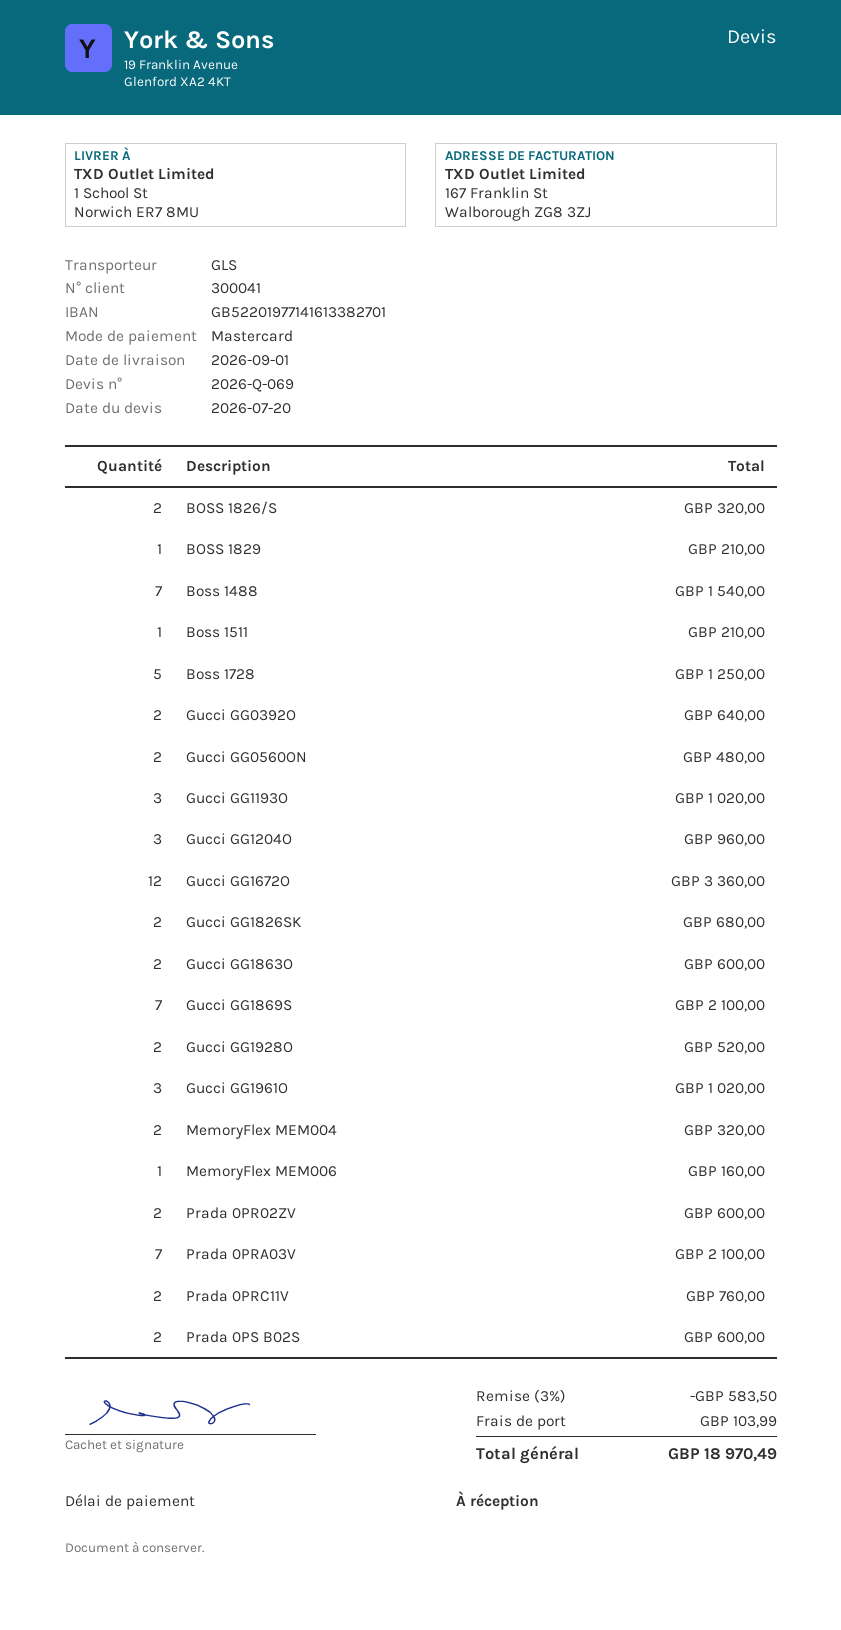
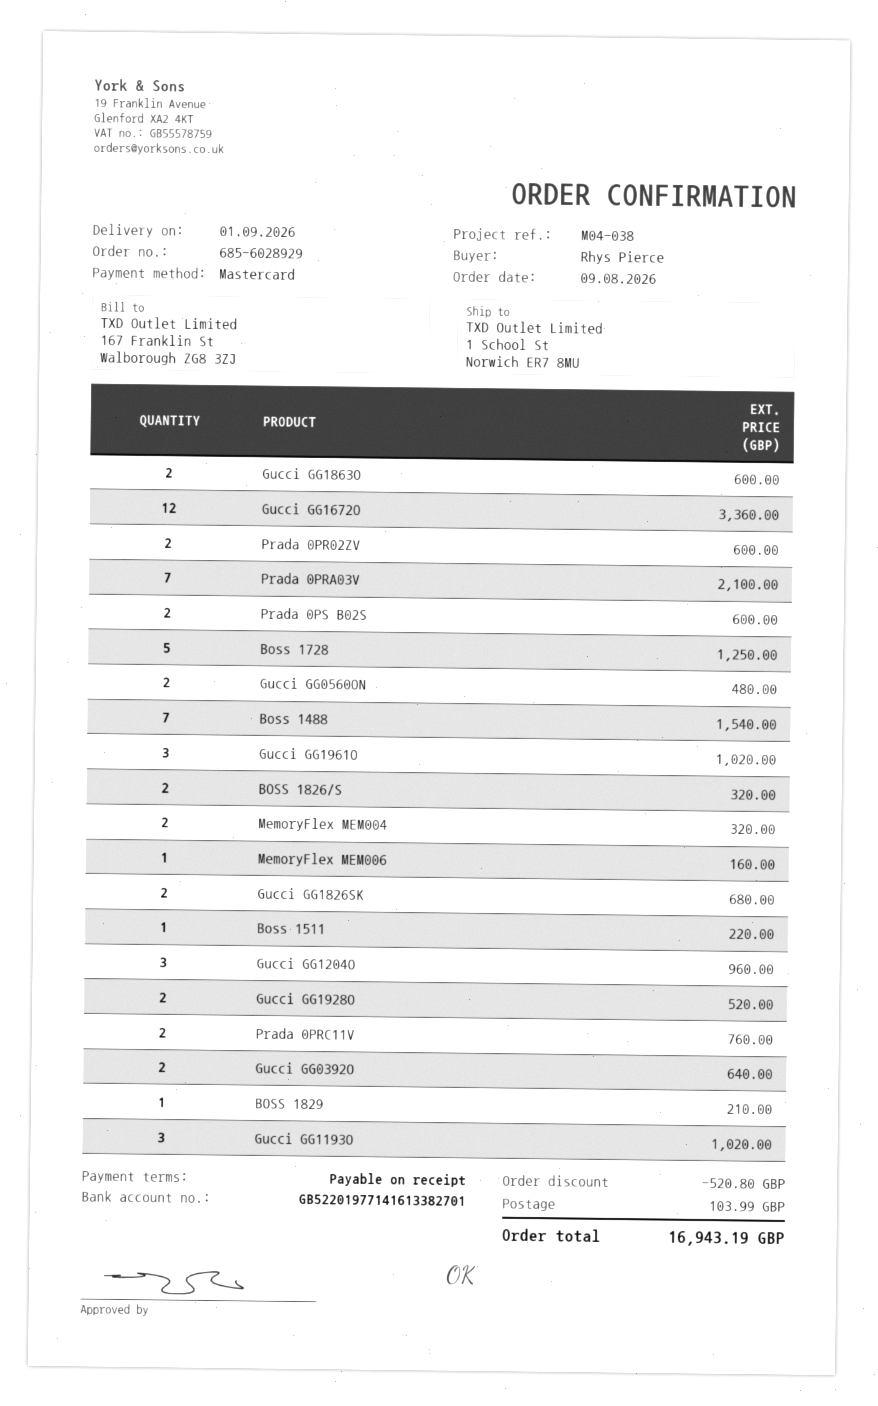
Boss 1511: 1 for 210.00 -> 1 for 220.00
Gucci GG1869S: 7 for 2100.00 -> none
discount: 583.50 -> 520.80
total: 18970.49 -> 16943.19

